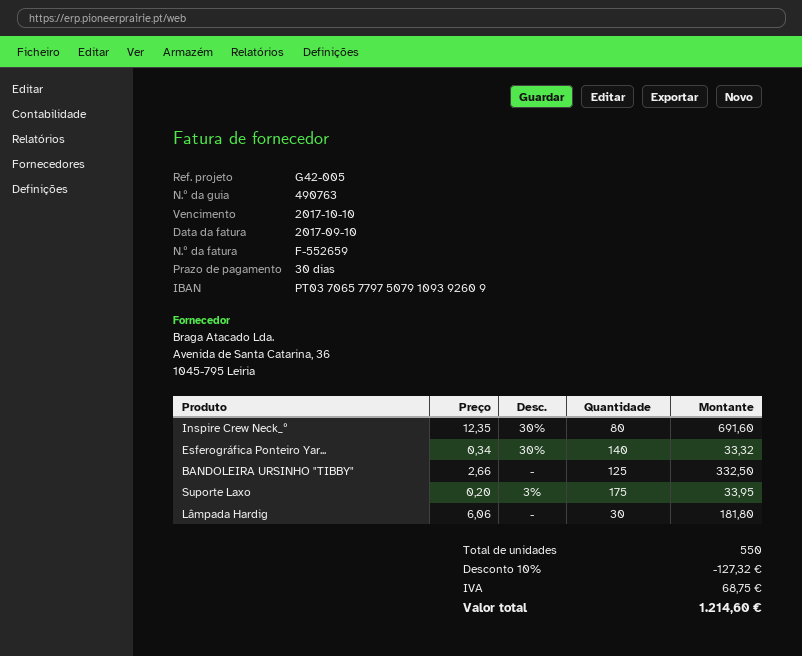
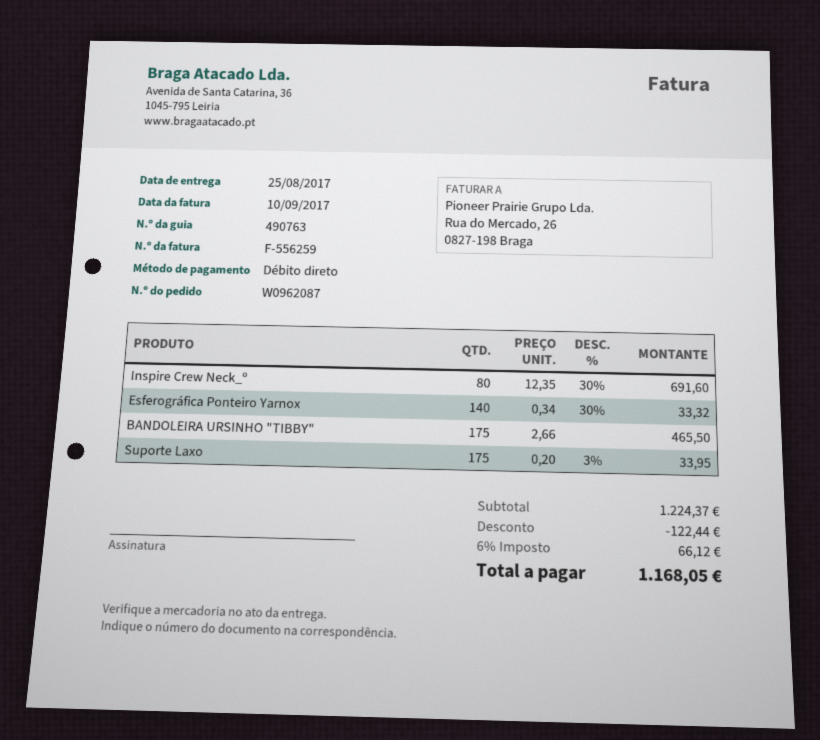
invoice number: F-552659 -> F-556259
BANDOLEIRA URSINHO "TIBBY": 125 x 2.66 = 332.50 -> 175 x 2.66 = 465.50
Lâmpada Hardig: 30 x 6.06 = 181.80 -> none
discount: 127.32 -> 122.44
tax: 68.75 -> 66.12
total: 1214.60 -> 1168.05

